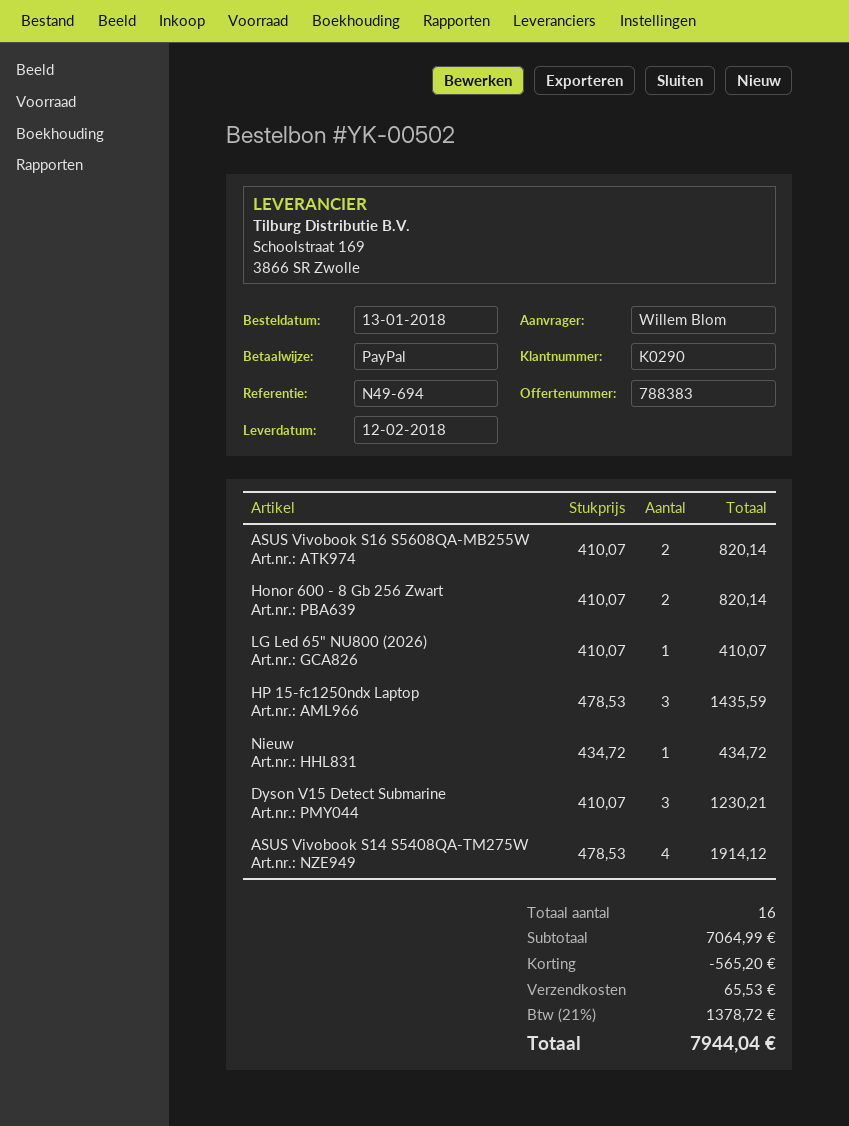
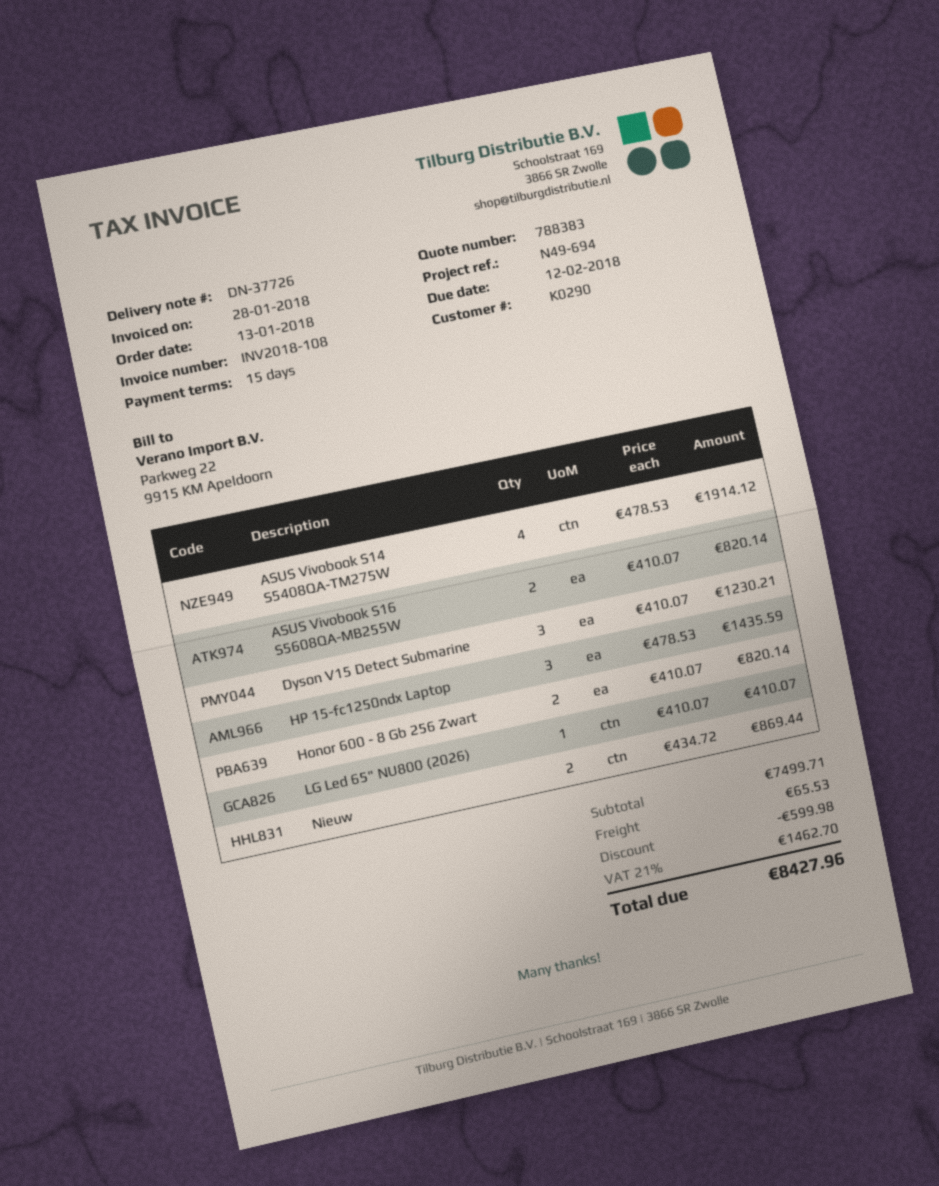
Nieuw: 1 x 434.72 = 434.72 -> 2 x 434.72 = 869.44
subtotal: 7064.99 -> 7499.71
discount: 565.20 -> 599.98
tax: 21% = 1378.72 -> 21% = 1462.70
total: 7944.04 -> 8427.96

